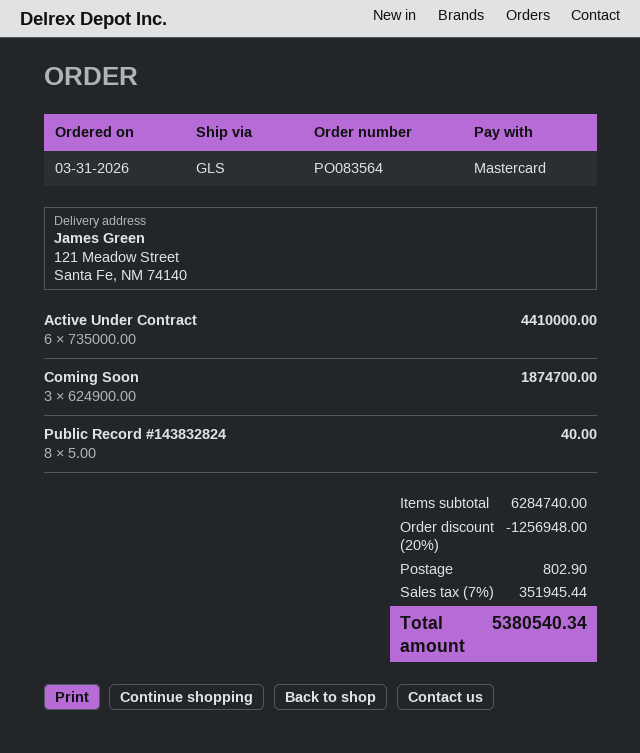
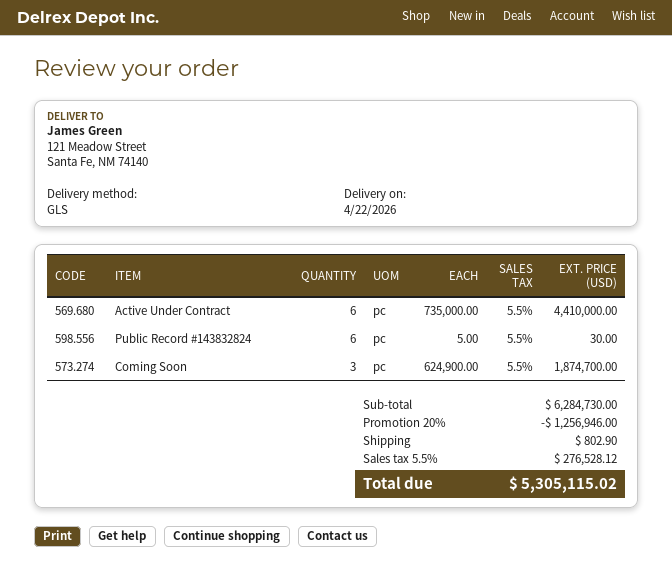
Public Record #143832824: 8 x 5.00 = 40.00 -> 6 x 5.00 = 30.00
subtotal: 6284740.00 -> 6284730.00
discount: 20% = 1256948.00 -> 20% = 1256946.00
tax: 7% = 351945.44 -> 5.5% = 276528.12
total: 5380540.34 -> 5305115.02

